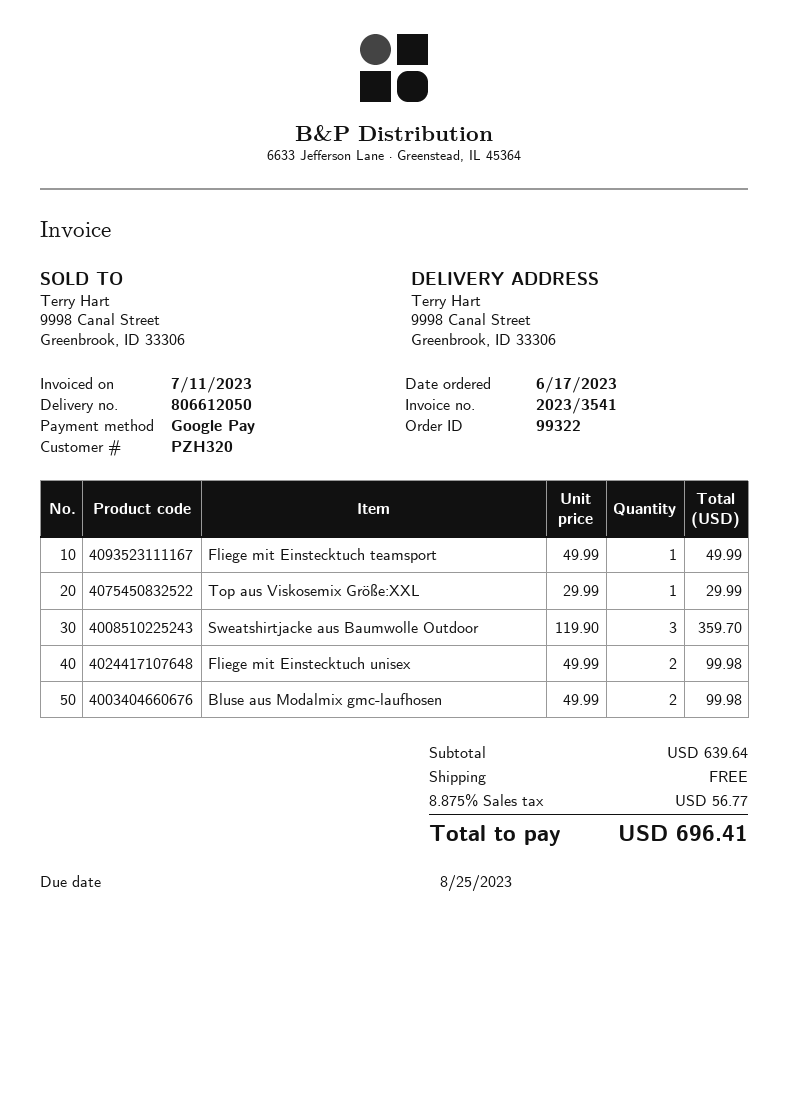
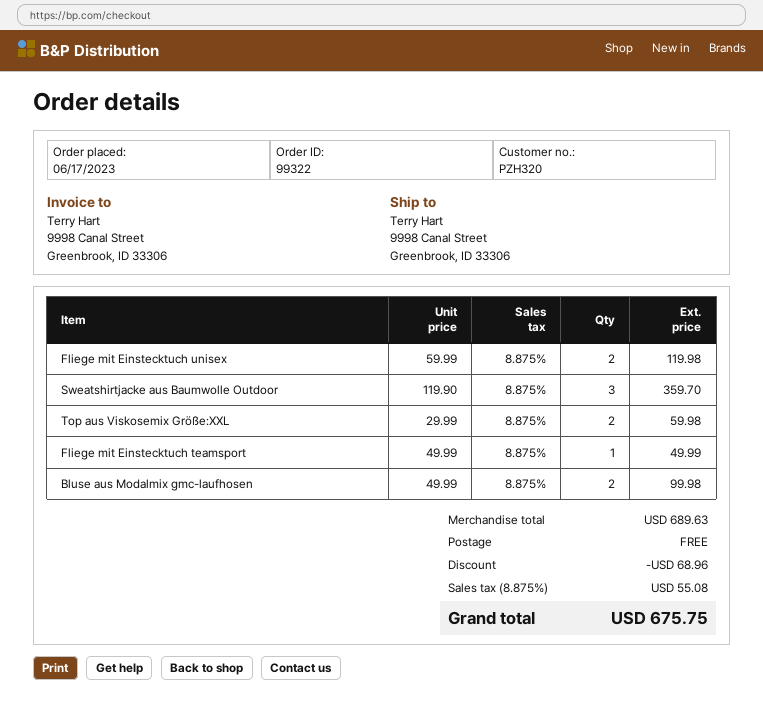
Top aus Viskosemix Größe:XXL: 1 x 29.99 = 29.99 -> 2 x 29.99 = 59.98
Fliege mit Einstecktuch unisex: 2 x 49.99 = 99.98 -> 2 x 59.99 = 119.98
subtotal: 639.64 -> 689.63
discount: none -> 68.96
tax: 8.875% = 56.77 -> 8.875% = 55.08
total: 696.41 -> 675.75

